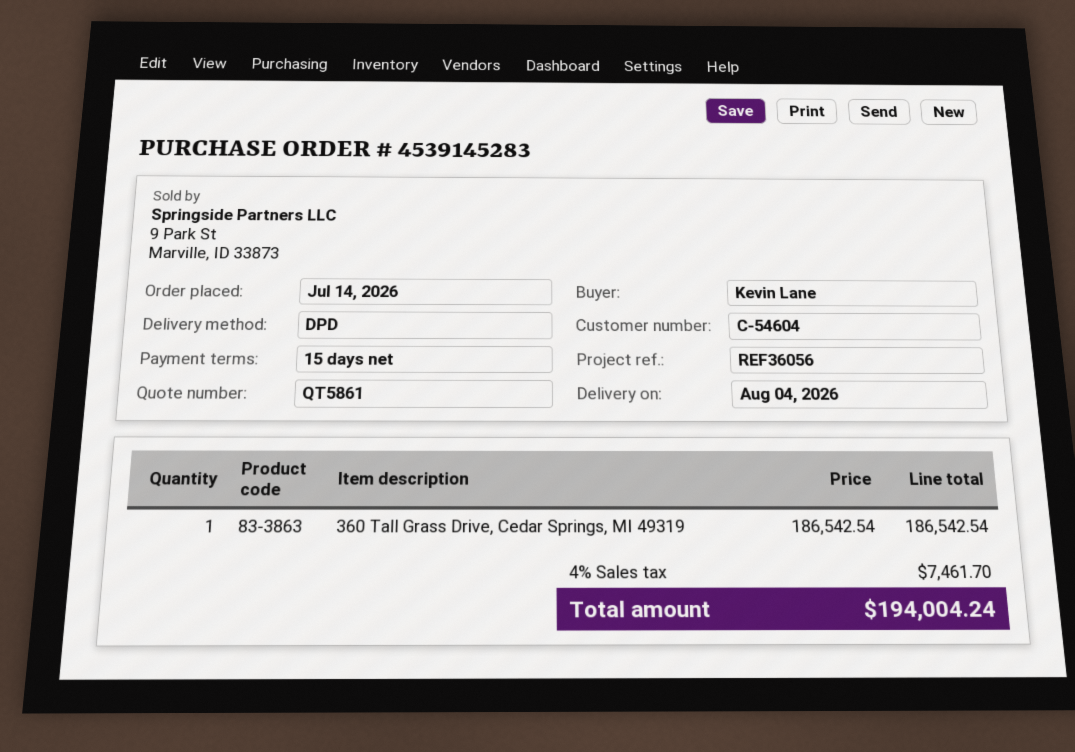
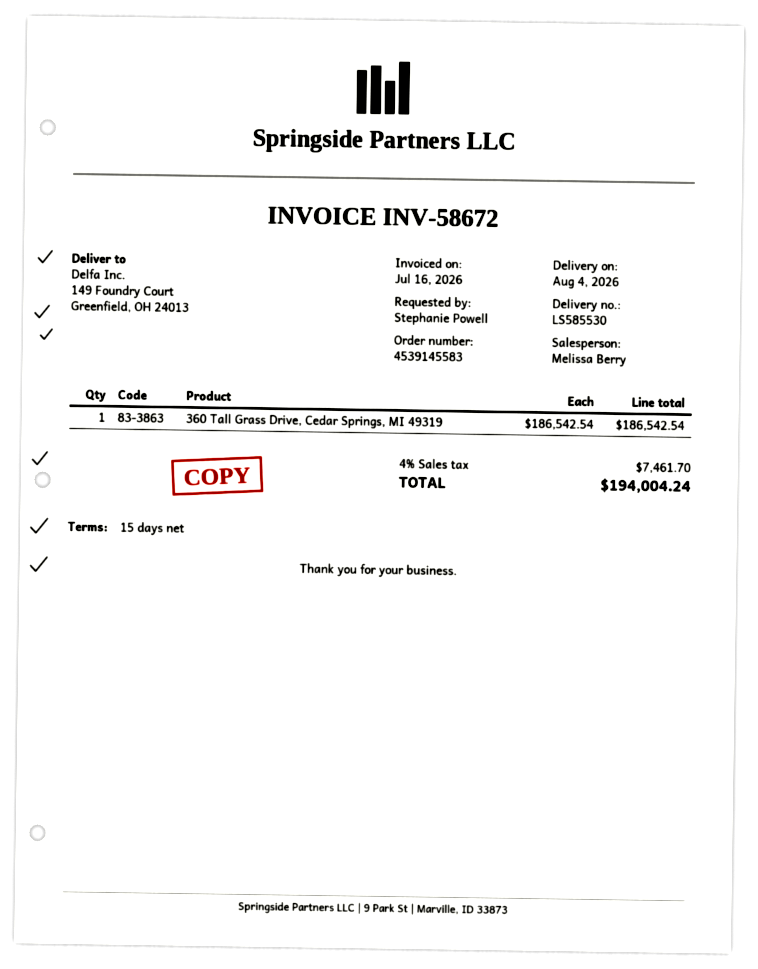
order number: 4539145283 -> 4539145583
ordered by: Kevin Lane -> Stephanie Powell

